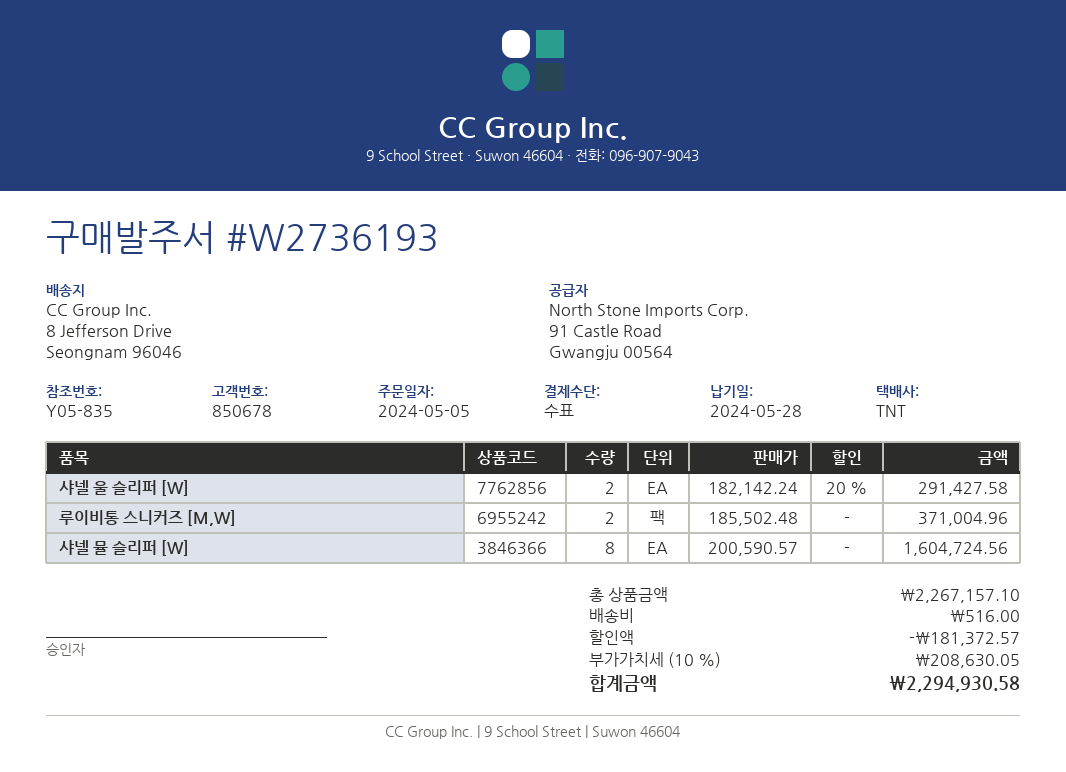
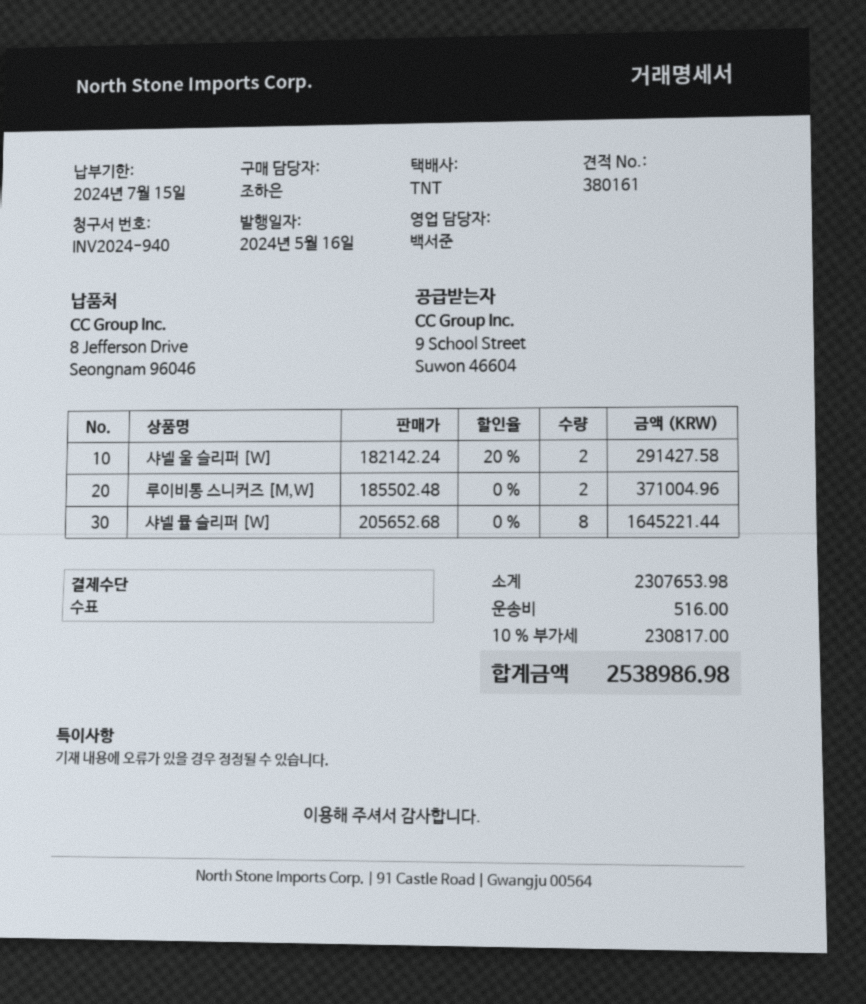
샤넬 뮬 슬리퍼 [W]: 8 x 200590.57 = 1604724.56 -> 8 x 205652.68 = 1645221.44
subtotal: 2267157.10 -> 2307653.98
discount: 181372.57 -> none
tax: 10% = 208630.05 -> 10% = 230817.00
total: 2294930.58 -> 2538986.98

